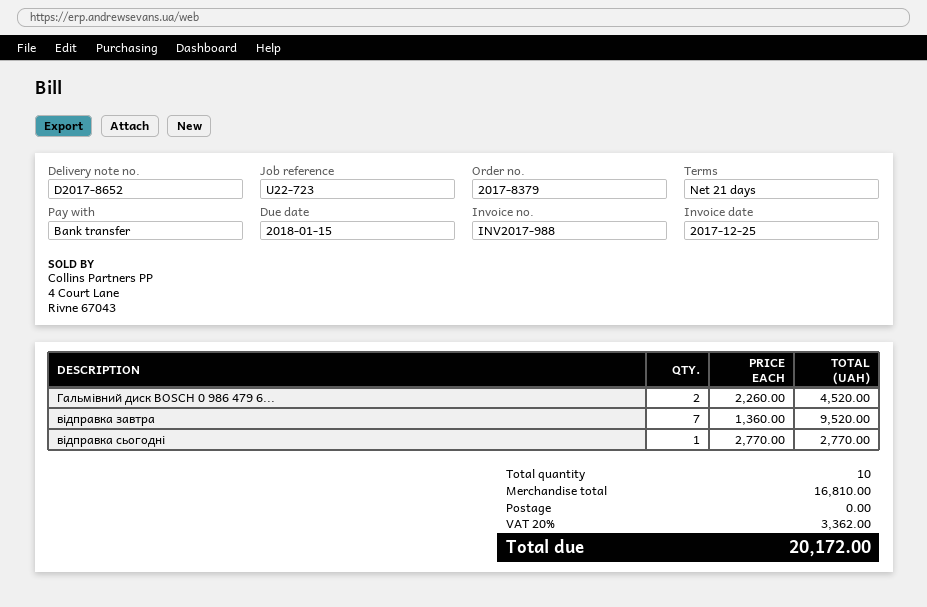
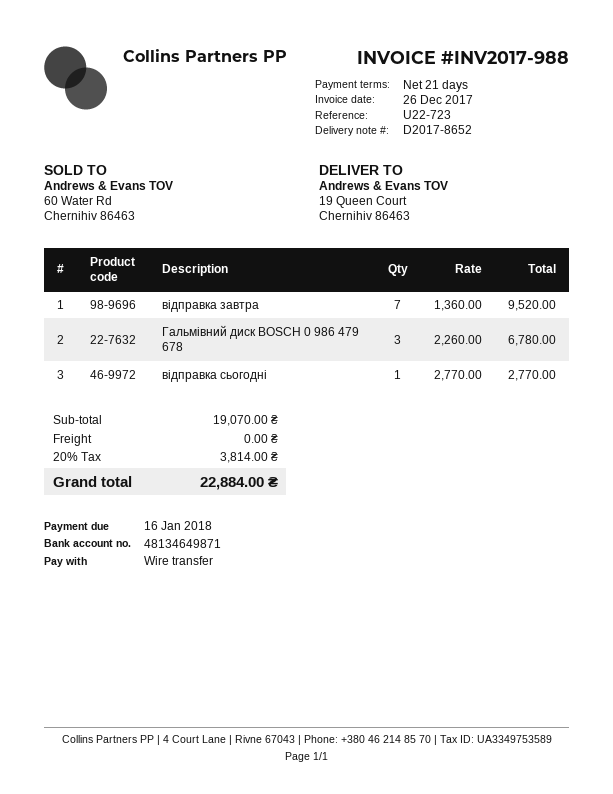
invoice date: 2017-12-25 -> 2017-12-26
due date: 2018-01-15 -> 2018-01-16
Гальмівний диск BOSCH 0 986 479 6...: 2 x 2260.00 = 4520.00 -> 3 x 2260.00 = 6780.00
subtotal: 16810.00 -> 19070.00
tax: 20% = 3362.00 -> 20% = 3814.00
total: 20172.00 -> 22884.00

